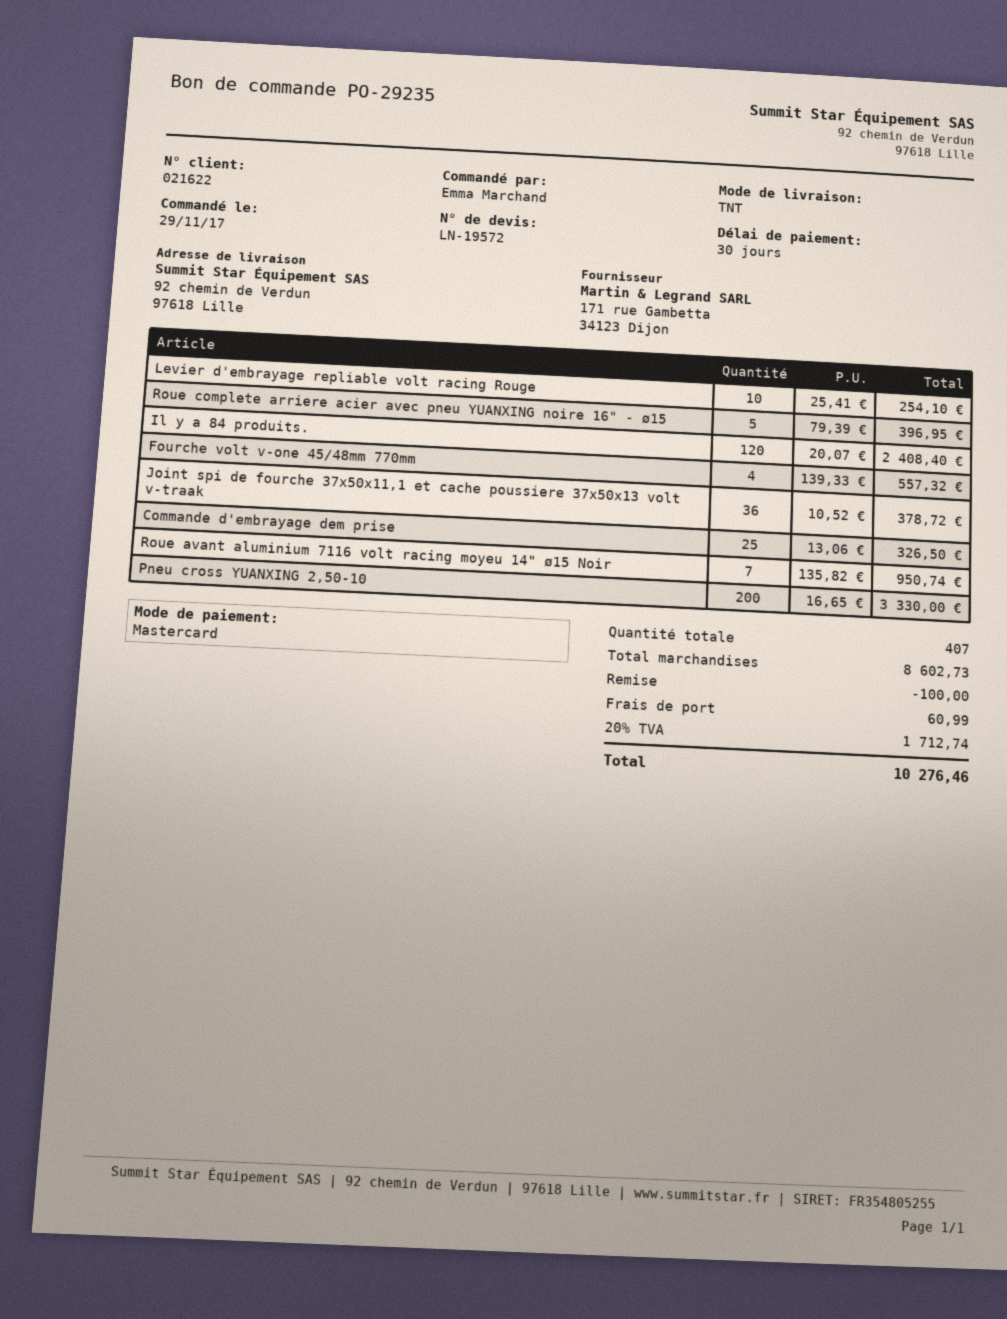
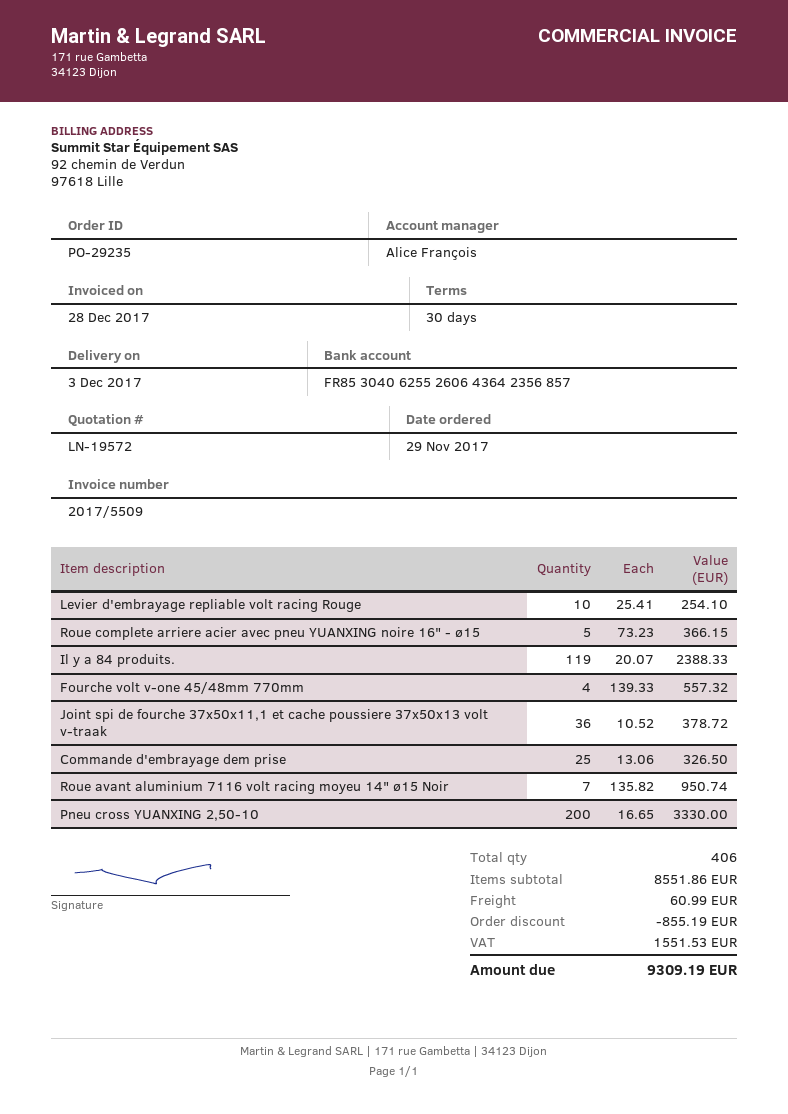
Roue complete arriere acier avec pneu YUANXING noire 16" - ø15: 5 x 79.39 = 396.95 -> 5 x 73.23 = 366.15
Il y a 84 produits.: 120 x 20.07 = 2408.40 -> 119 x 20.07 = 2388.33
total quantity: 407 -> 406
subtotal: 8602.73 -> 8551.86
discount: 100.00 -> 855.19
tax: 1712.74 -> 1551.53
total: 10276.46 -> 9309.19

